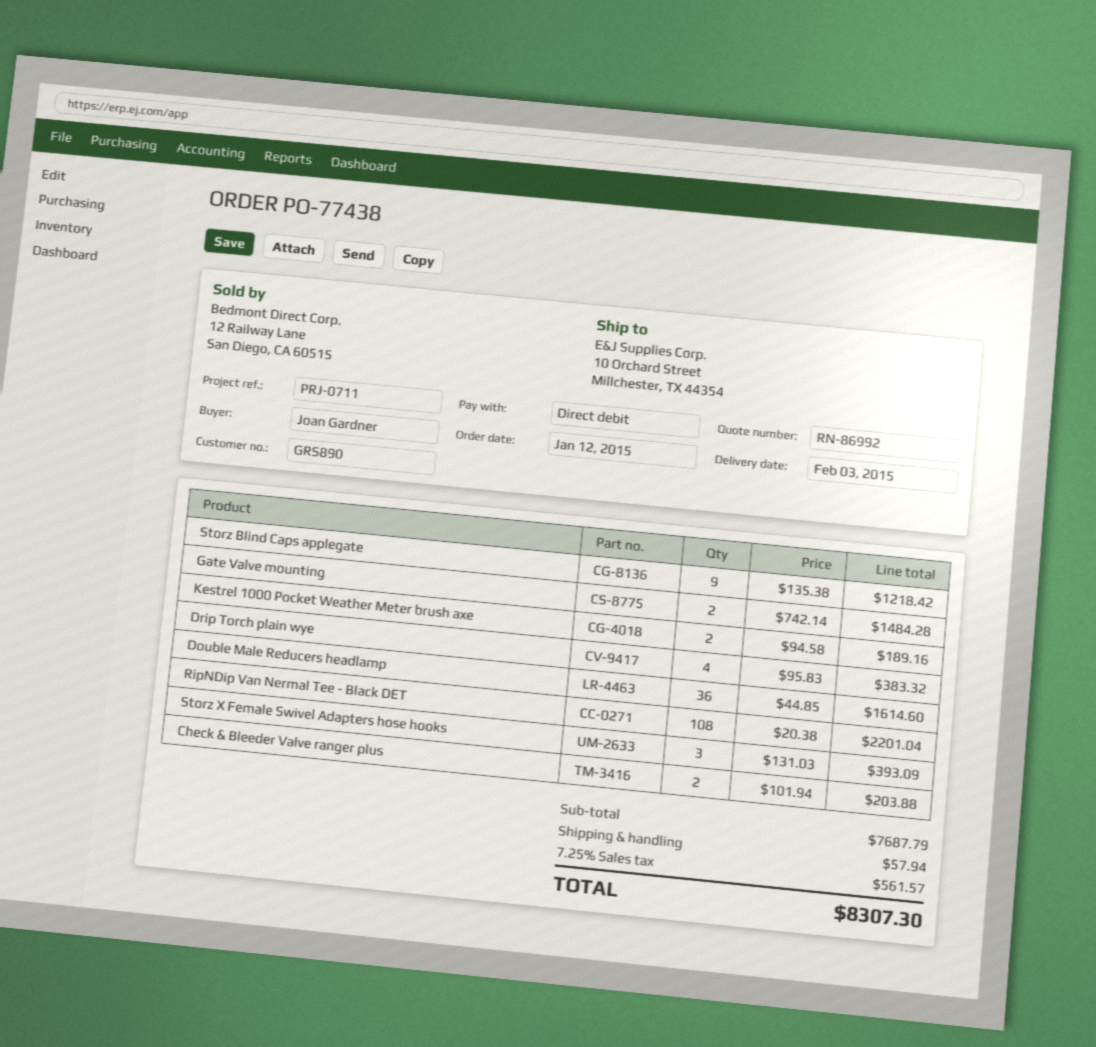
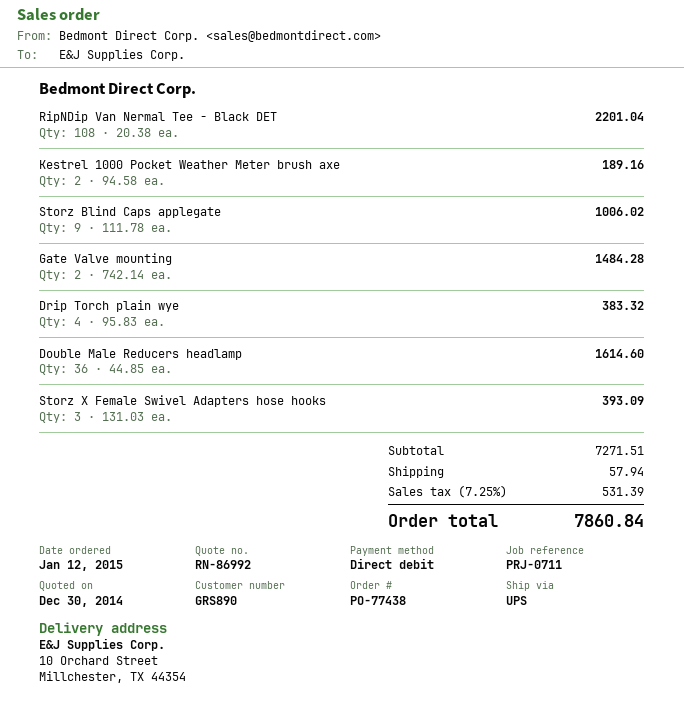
Storz Blind Caps applegate: 9 x 135.38 = 1218.42 -> 9 x 111.78 = 1006.02
Check & Bleeder Valve ranger plus: 2 x 101.94 = 203.88 -> none
subtotal: 7687.79 -> 7271.51
tax: 7.25% = 561.57 -> 7.25% = 531.39
total: 8307.30 -> 7860.84

